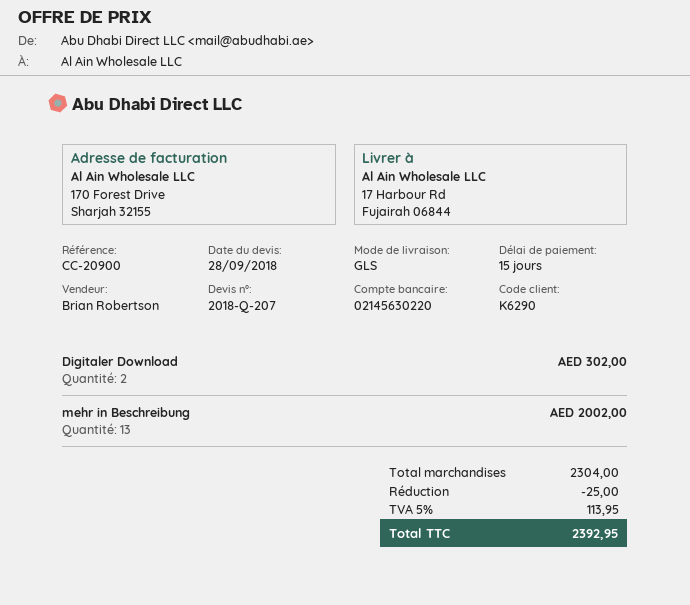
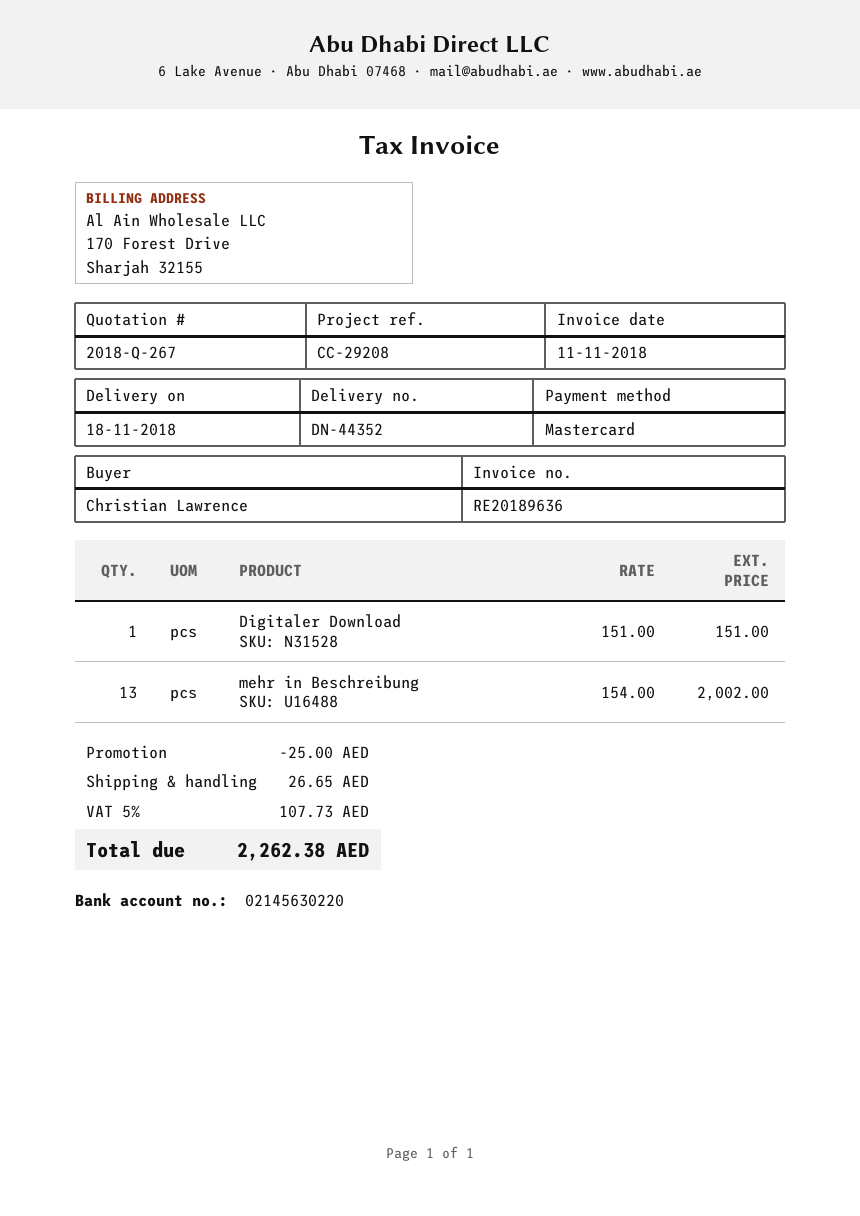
quote number: 2018-Q-207 -> 2018-Q-267
reference: CC-20900 -> CC-29208
Digitaler Download: 2 for 302.00 -> 1 for 151.00
shipping: none -> 26.65
tax: 5% = 113.95 -> 5% = 107.73
total: 2392.95 -> 2262.38

